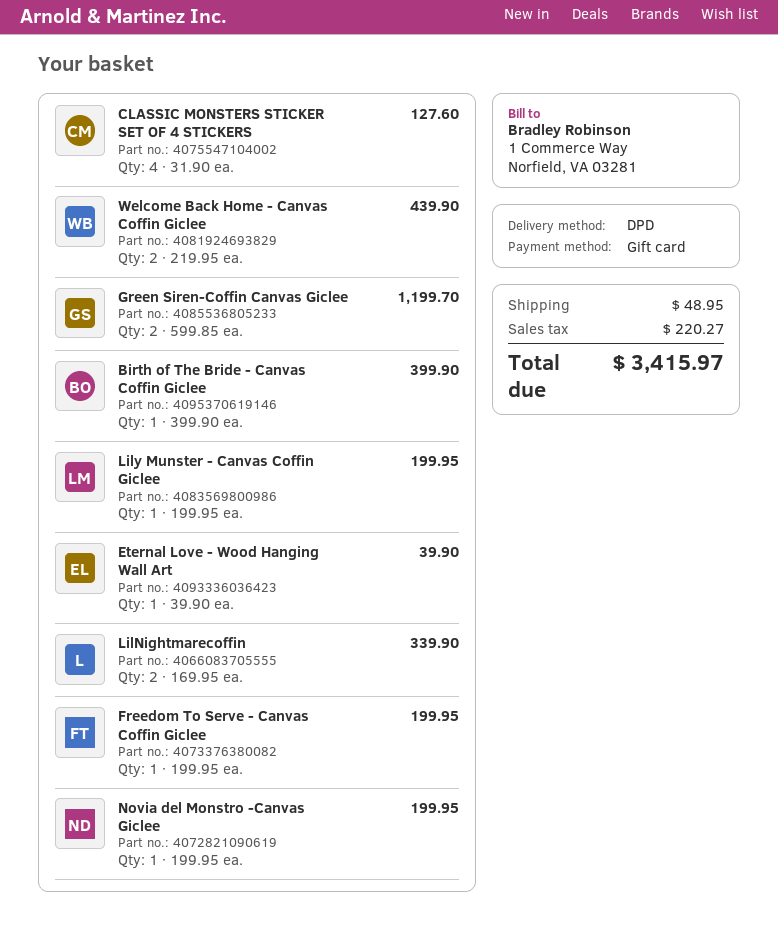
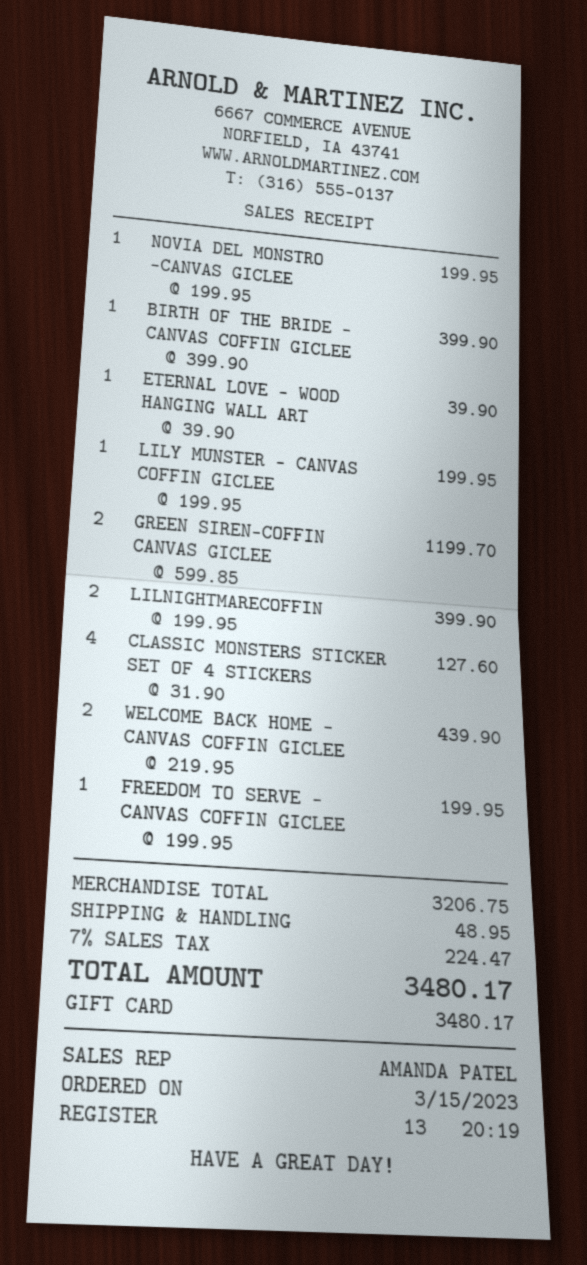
LilNightmarecoffin: 2 x 169.95 = 339.90 -> 2 x 199.95 = 399.90
tax: 220.27 -> 224.47
total: 3415.97 -> 3480.17

